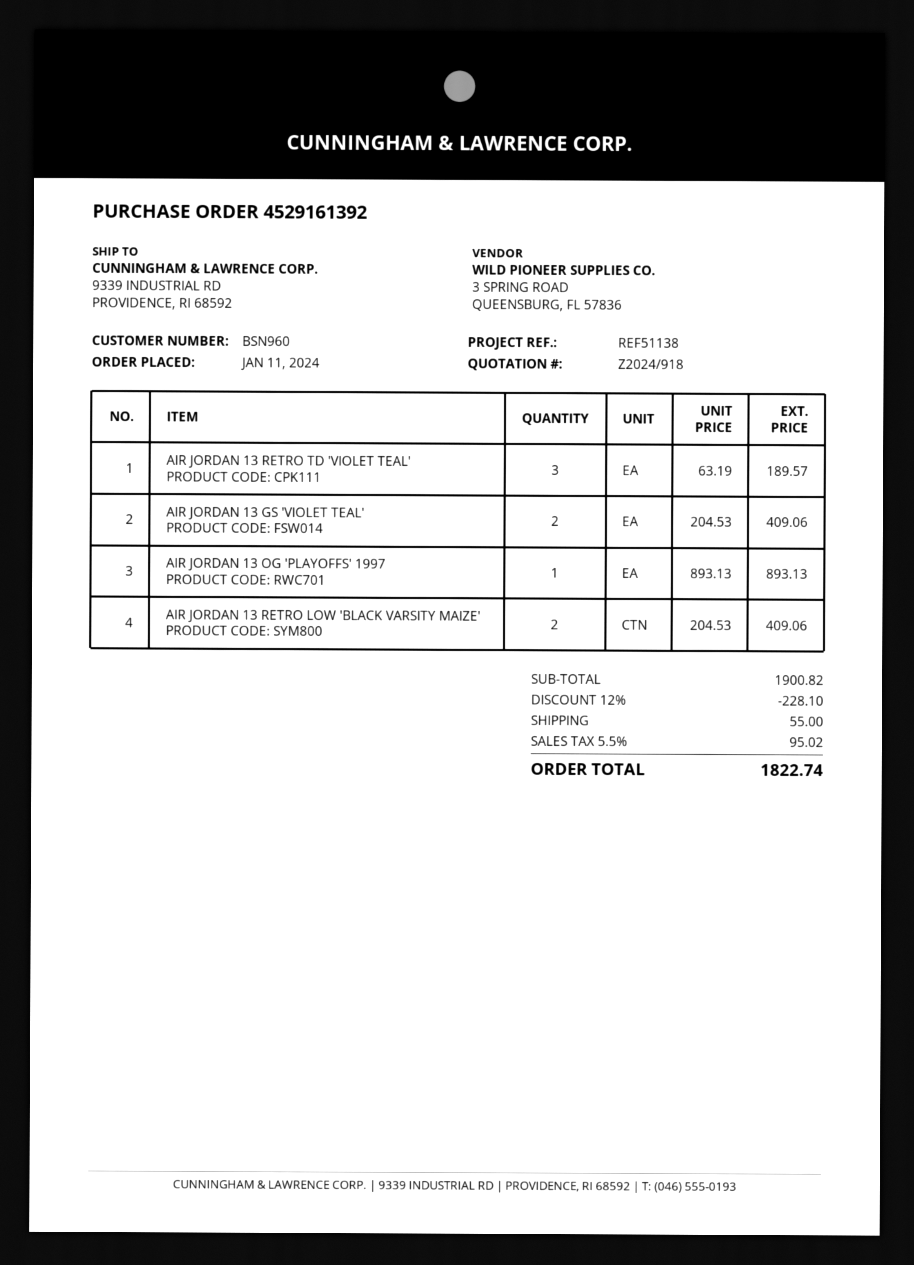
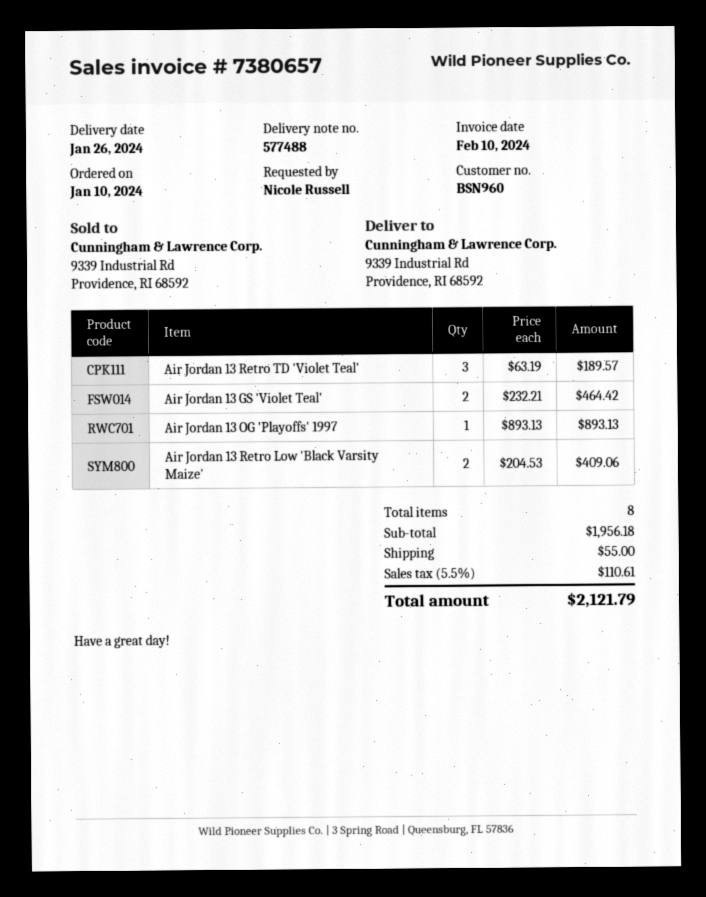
order date: 2024-01-11 -> 2024-01-10
AIR JORDAN 13 GS 'VIOLET TEAL': 2 x 204.53 = 409.06 -> 2 x 232.21 = 464.42
subtotal: 1900.82 -> 1956.18
discount: 12% = 228.10 -> none
tax: 5.5% = 95.02 -> 5.5% = 110.61
total: 1822.74 -> 2121.79

